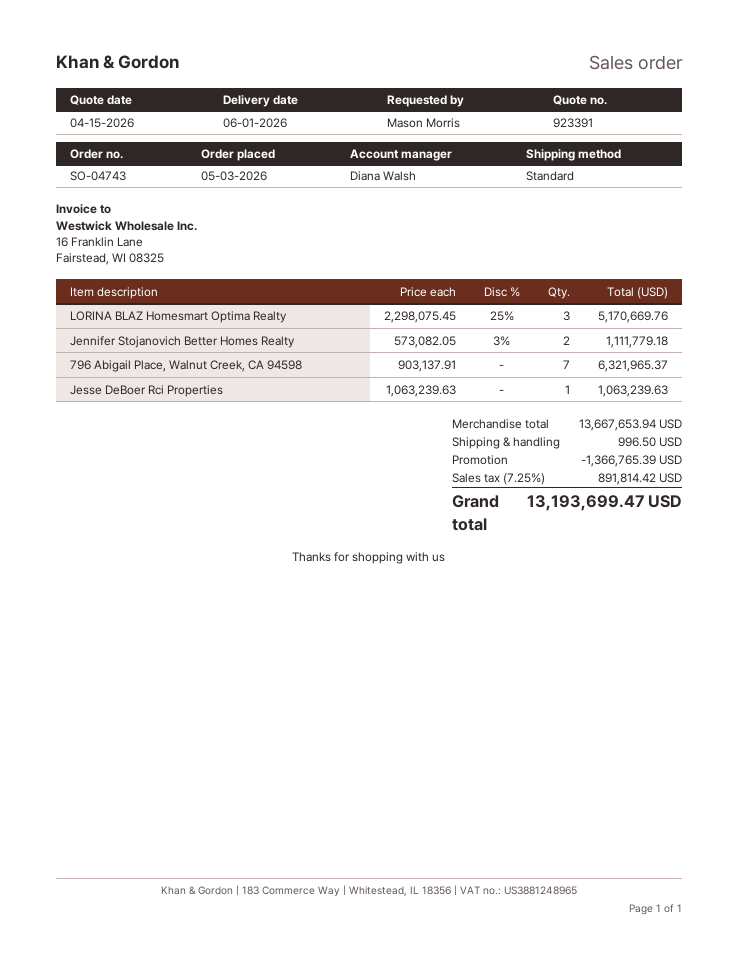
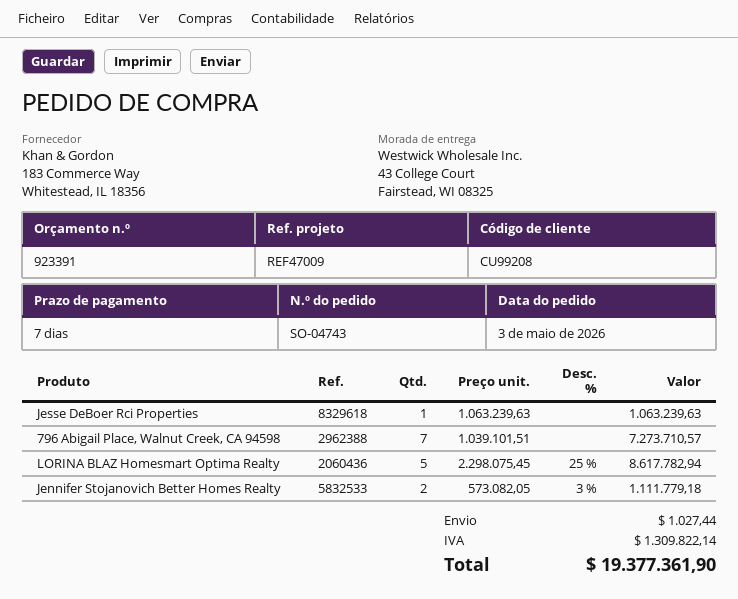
LORINA BLAZ Homesmart Optima Realty: 3 x 2298075.45 - 25% = 5170669.76 -> 5 x 2298075.45 - 25% = 8617782.94
796 Abigail Place, Walnut Creek, CA 94598: 7 x 903137.91 = 6321965.37 -> 7 x 1039101.51 = 7273710.57
discount: 1366765.39 -> none
shipping: 996.50 -> 1027.44
tax: 891814.42 -> 1309822.14
total: 13193699.47 -> 19377361.90

